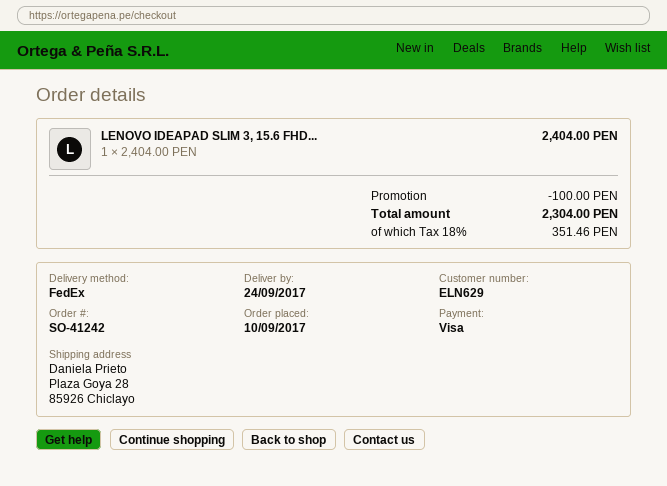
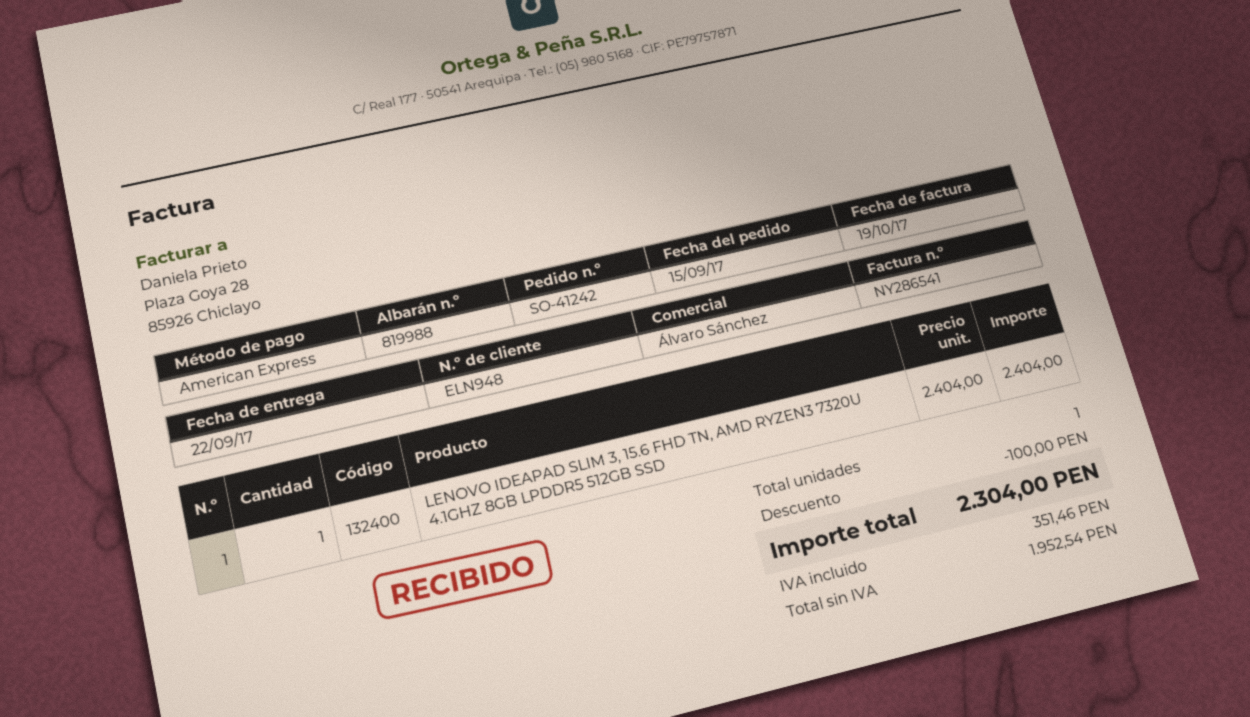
order date: 2017-09-10 -> 2017-09-15
delivery date: 2017-09-24 -> 2017-09-22
customer number: ELN629 -> ELN948
payment method: Visa -> American Express

